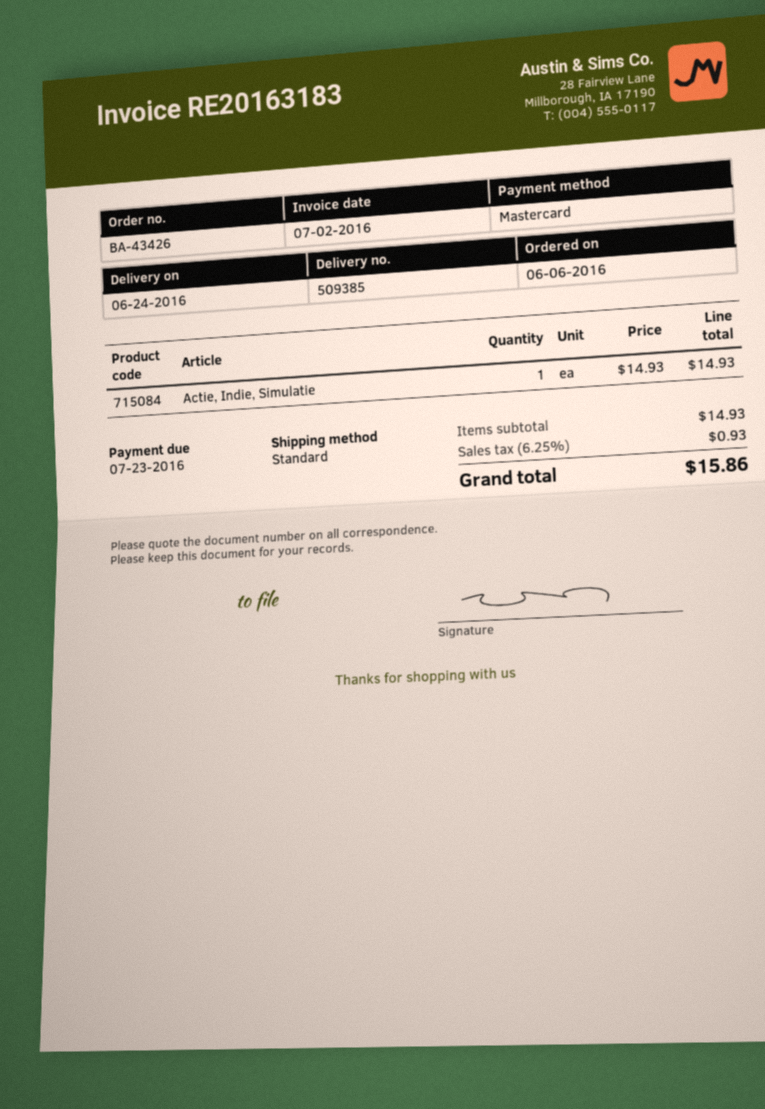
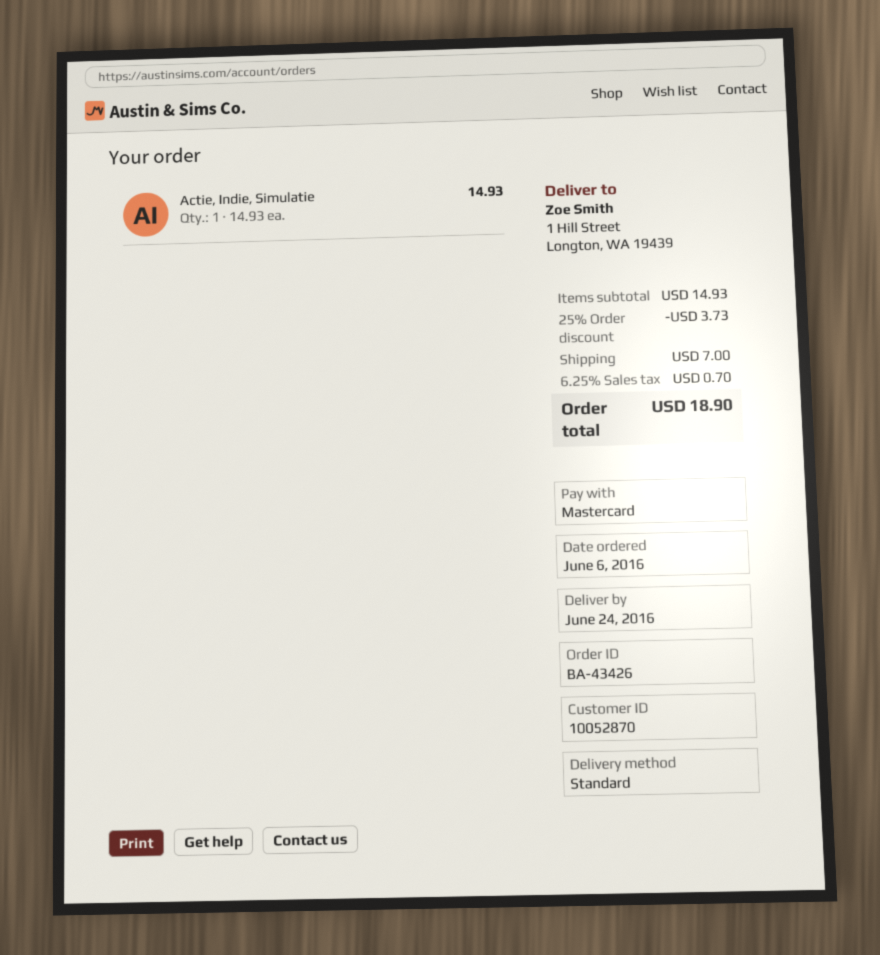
discount: none -> 25% = 3.73
shipping: none -> 7.00
tax: 6.25% = 0.93 -> 6.25% = 0.70
total: 15.86 -> 18.90

